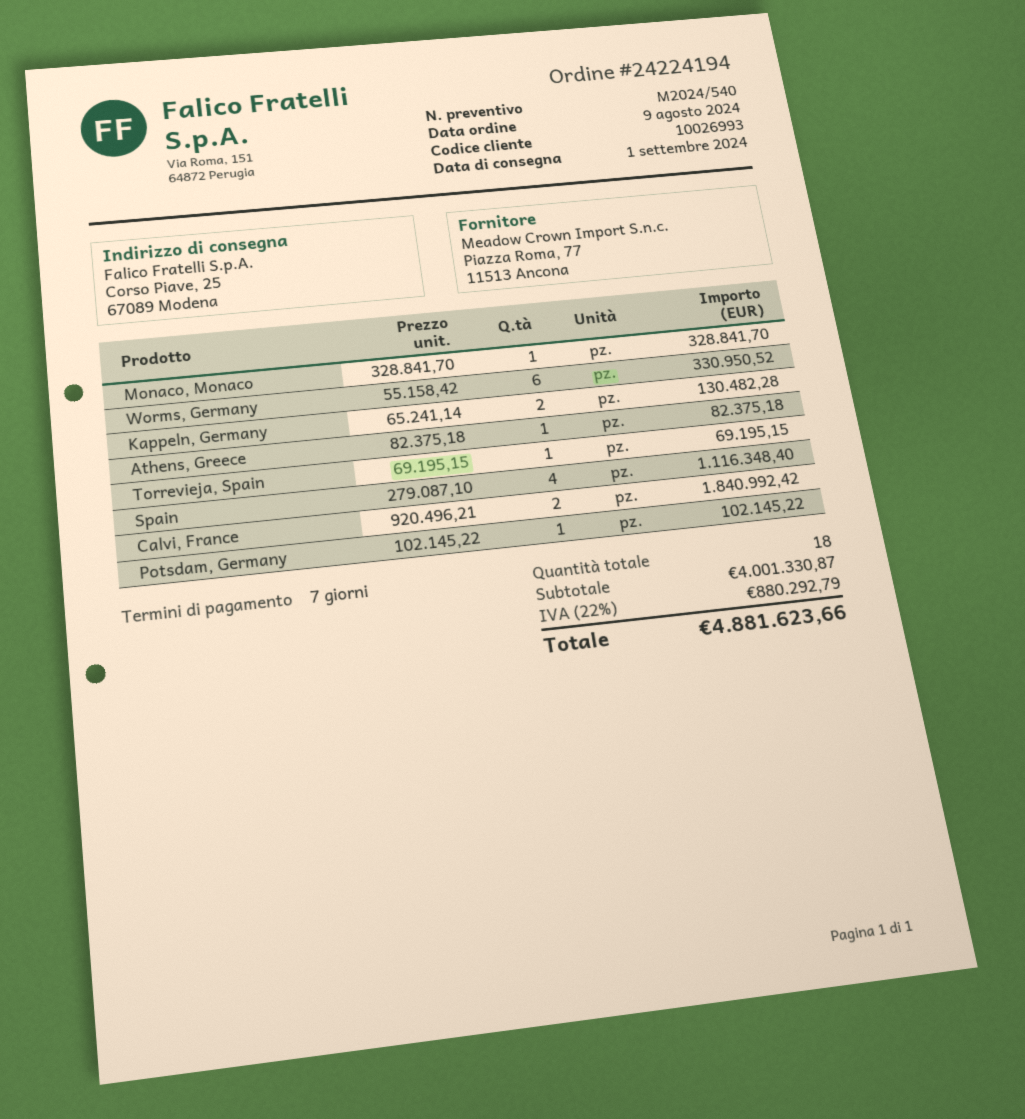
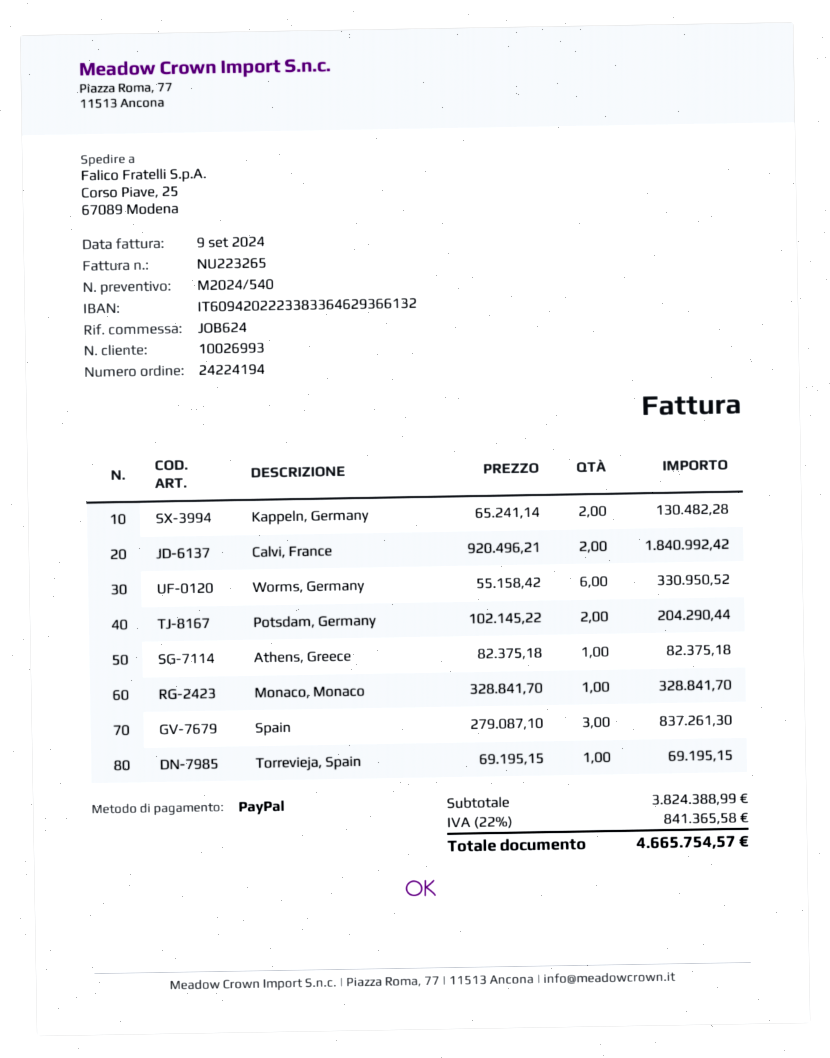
Spain: 4 x 279087.10 = 1116348.40 -> 3 x 279087.10 = 837261.30
Potsdam, Germany: 1 x 102145.22 = 102145.22 -> 2 x 102145.22 = 204290.44
subtotal: 4001330.87 -> 3824388.99
tax: 22% = 880292.79 -> 22% = 841365.58
total: 4881623.66 -> 4665754.57

